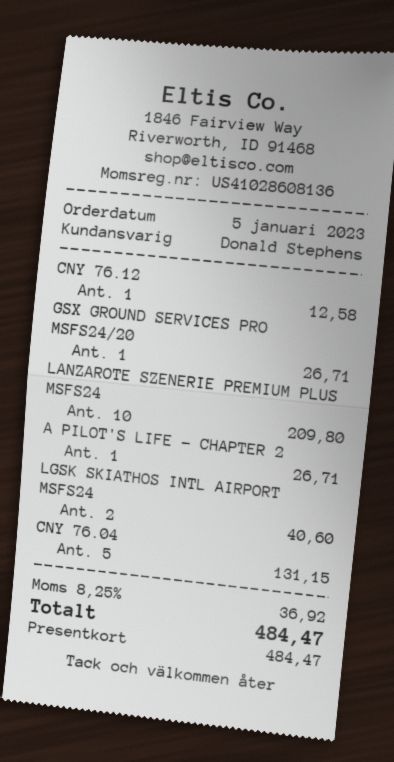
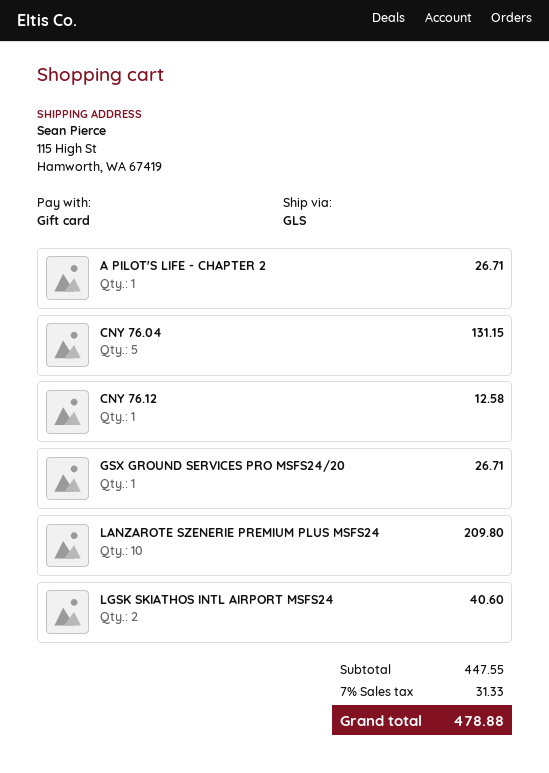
tax: 8.25% = 36.92 -> 7% = 31.33
total: 484.47 -> 478.88

